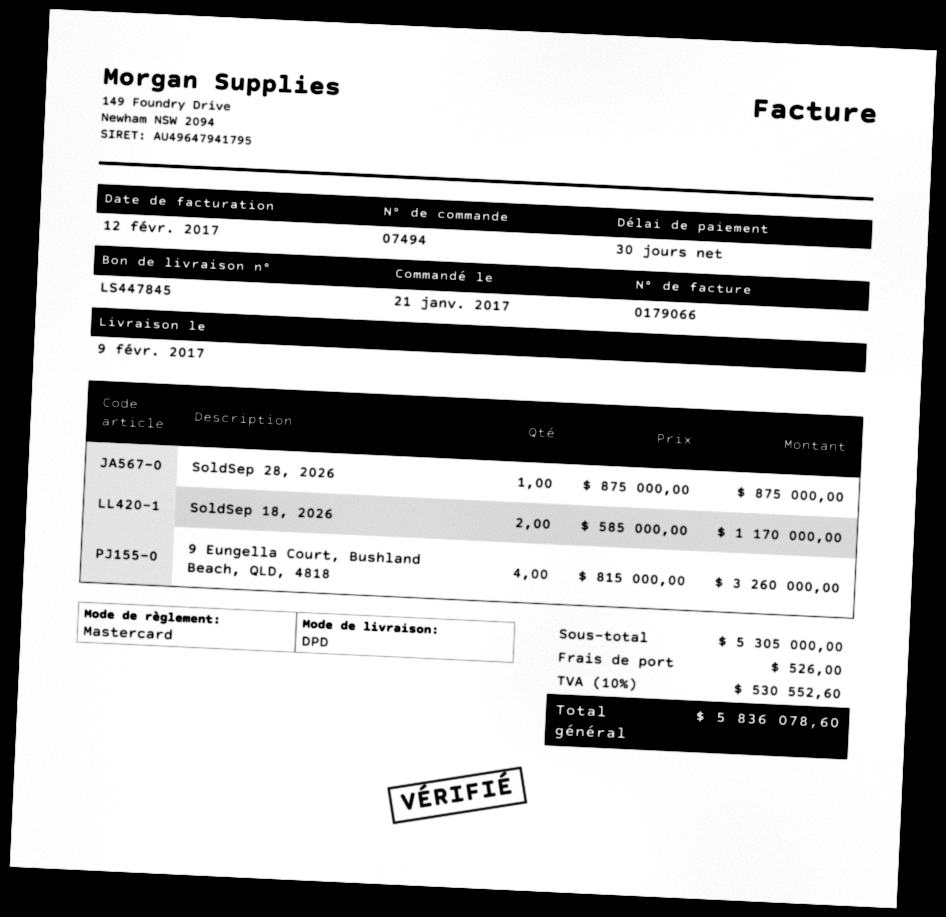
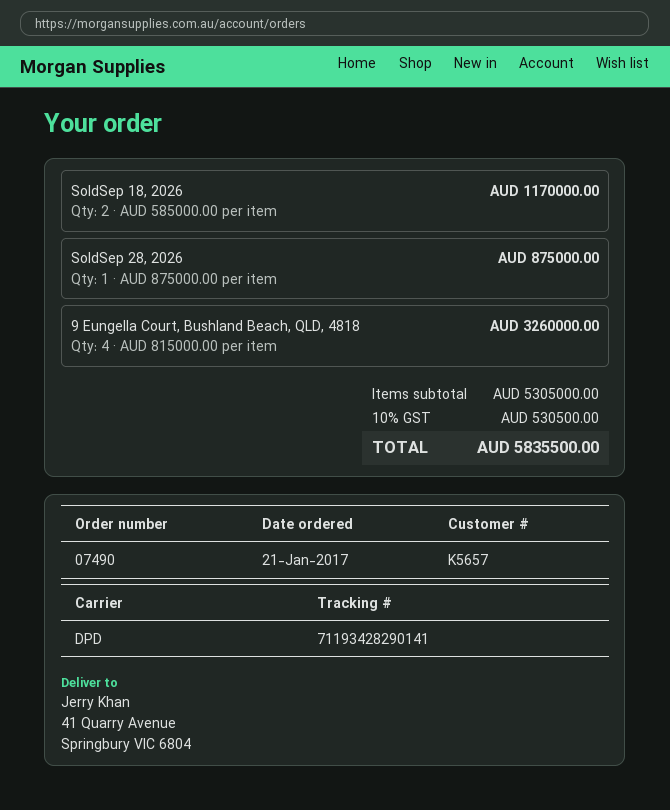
order number: 07494 -> 07490
shipping: 526.00 -> none
tax: 10% = 530552.60 -> 10% = 530500.00
total: 5836078.60 -> 5835500.00

